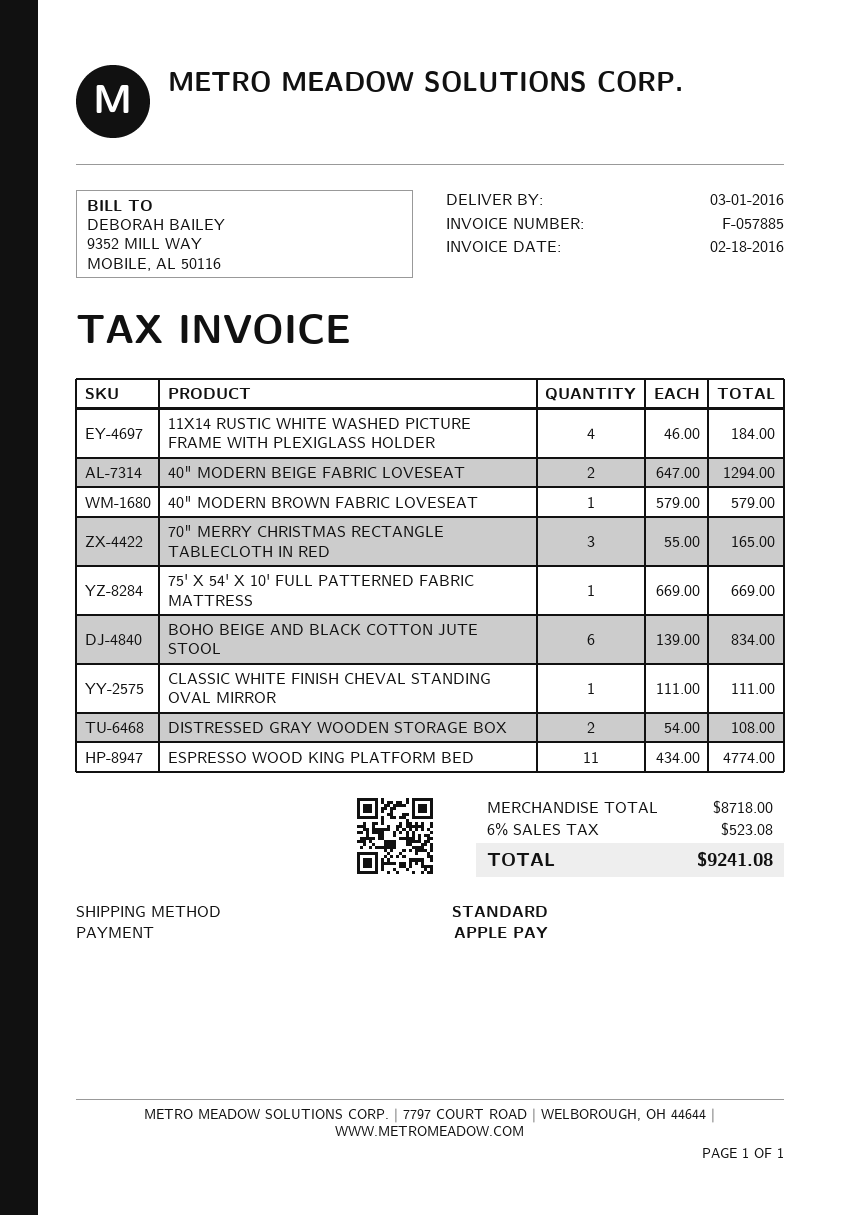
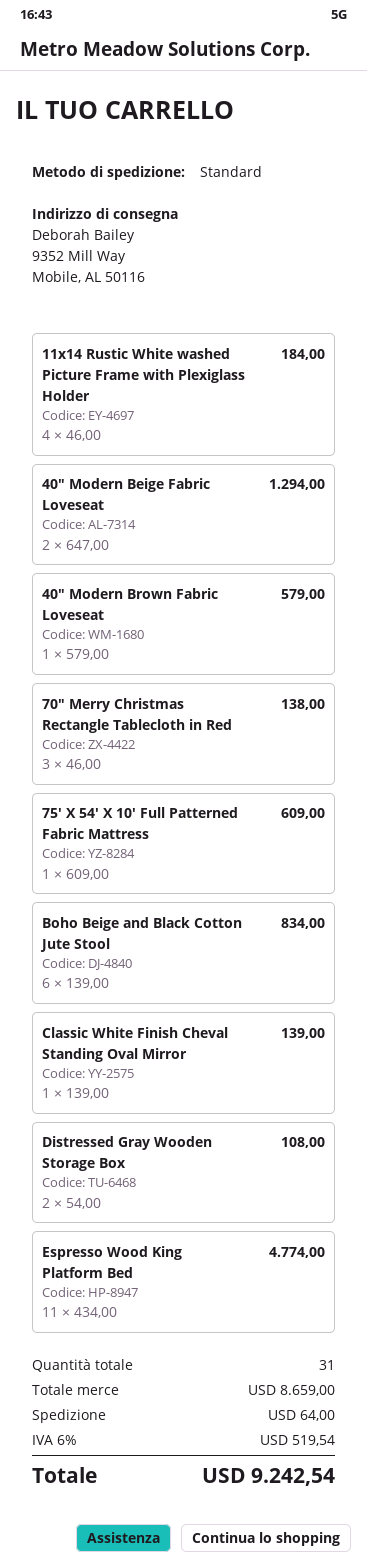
70" MERRY CHRISTMAS RECTANGLE TABLECLOTH IN RED: 3 x 55.00 = 165.00 -> 3 x 46.00 = 138.00
75' X 54' X 10' FULL PATTERNED FABRIC MATTRESS: 1 x 669.00 = 669.00 -> 1 x 609.00 = 609.00
CLASSIC WHITE FINISH CHEVAL STANDING OVAL MIRROR: 1 x 111.00 = 111.00 -> 1 x 139.00 = 139.00
subtotal: 8718.00 -> 8659.00
shipping: none -> 64.00
tax: 6% = 523.08 -> 6% = 519.54
total: 9241.08 -> 9242.54

